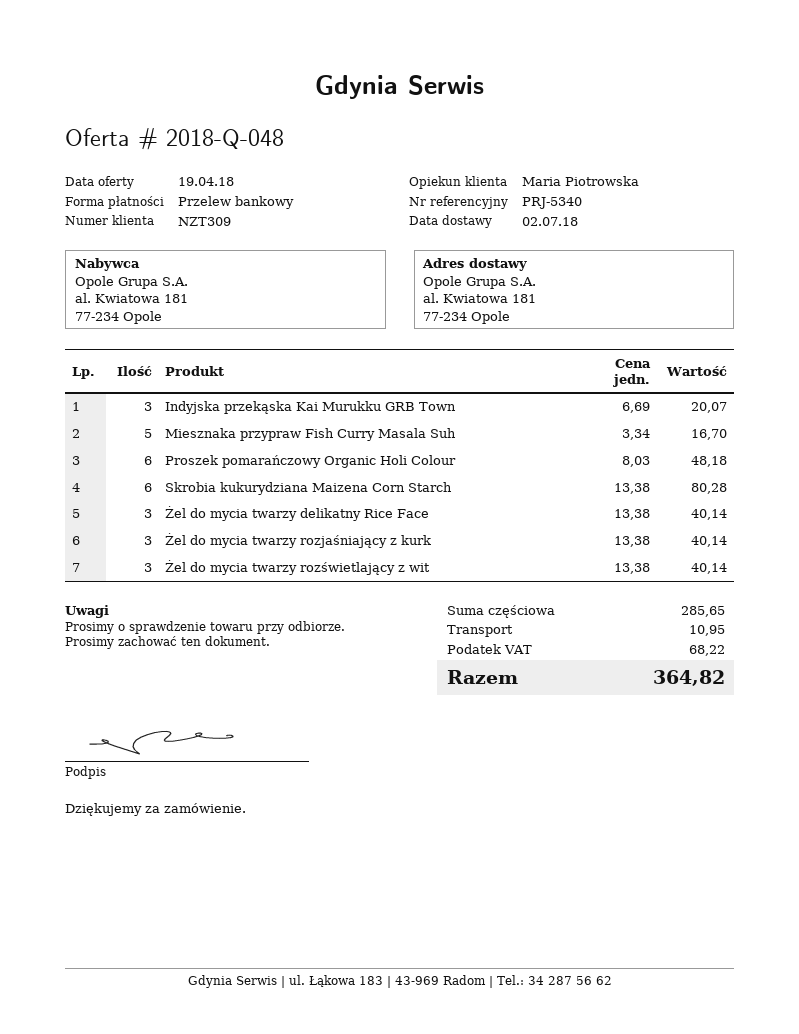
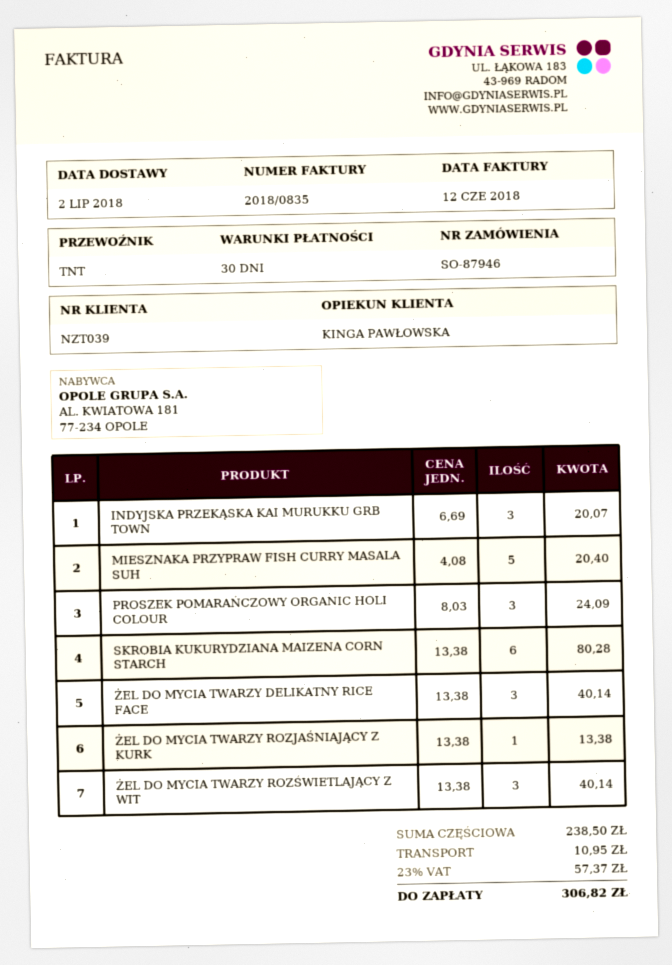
customer number: NZT309 -> NZT039
sales rep: Maria Piotrowska -> KINGA PAWŁOWSKA
Miesznaka przypraw Fish Curry Masala Suh: 5 x 3.34 = 16.70 -> 5 x 4.08 = 20.40
Proszek pomarańczowy Organic Holi Colour: 6 x 8.03 = 48.18 -> 3 x 8.03 = 24.09
Żel do mycia twarzy rozjaśniający z kurk: 3 x 13.38 = 40.14 -> 1 x 13.38 = 13.38
subtotal: 285.65 -> 238.50
tax: 68.22 -> 57.37
total: 364.82 -> 306.82

